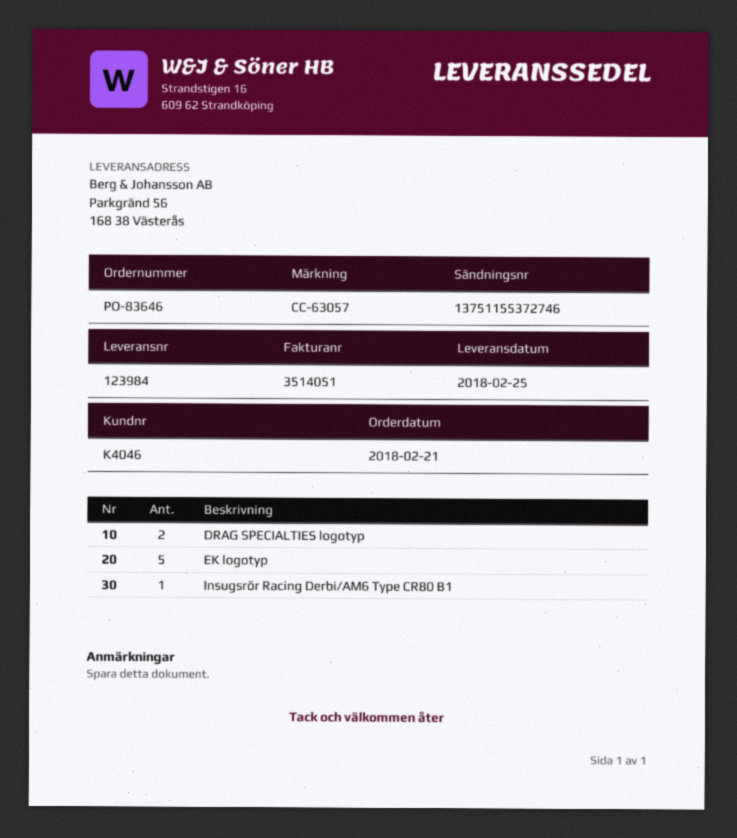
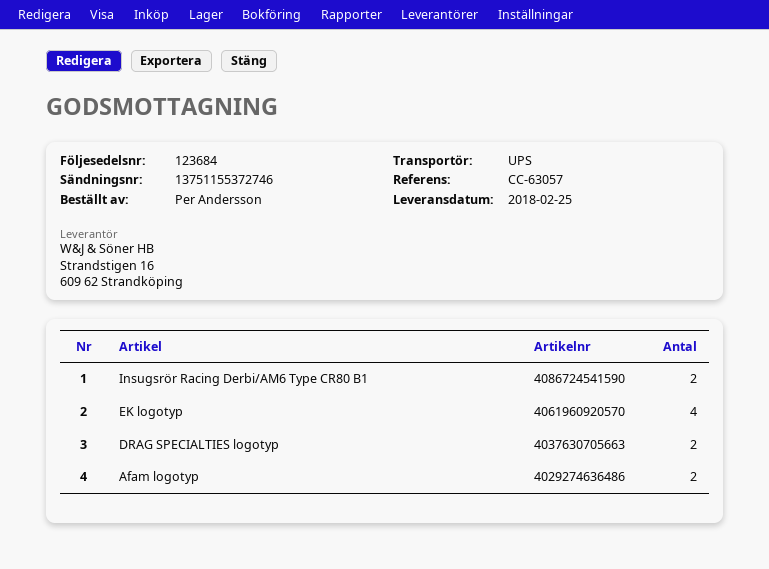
delivery note number: 123984 -> 123684
EK logotyp: 5 -> 4
Insugsrör Racing Derbi/AM6 Type CR80 B1: 1 -> 2
Afam logotyp: none -> 2

